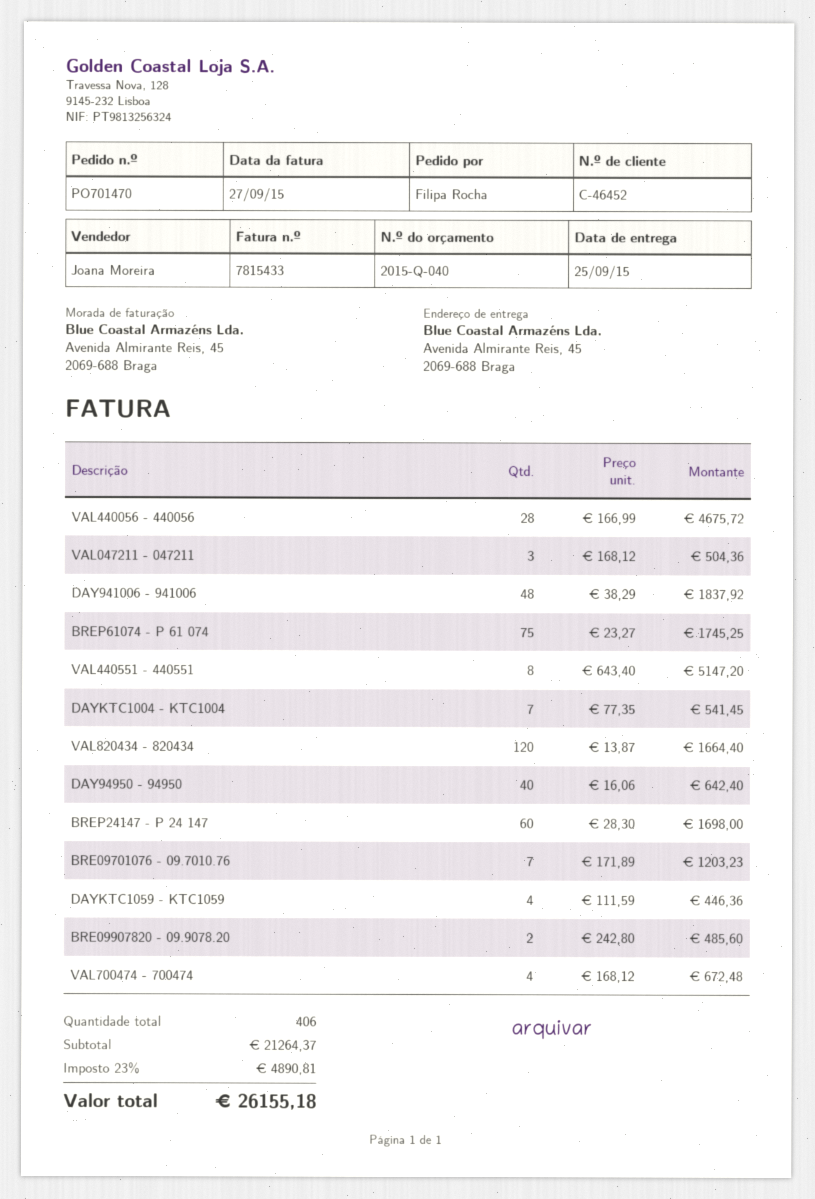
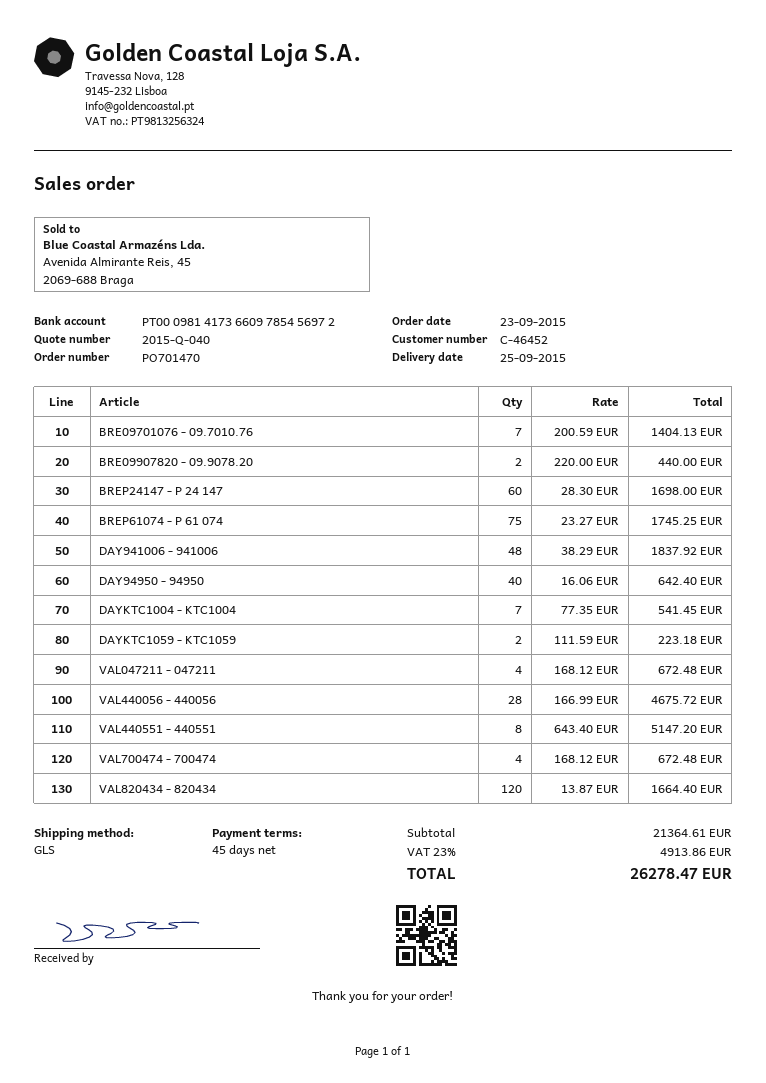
VAL047211 - 047211: 3 x 168.12 = 504.36 -> 4 x 168.12 = 672.48
BRE09701076 - 09.7010.76: 7 x 171.89 = 1203.23 -> 7 x 200.59 = 1404.13
DAYKTC1059 - KTC1059: 4 x 111.59 = 446.36 -> 2 x 111.59 = 223.18
BRE09907820 - 09.9078.20: 2 x 242.80 = 485.60 -> 2 x 220.00 = 440.00
subtotal: 21264.37 -> 21364.61
tax: 23% = 4890.81 -> 23% = 4913.86
total: 26155.18 -> 26278.47

